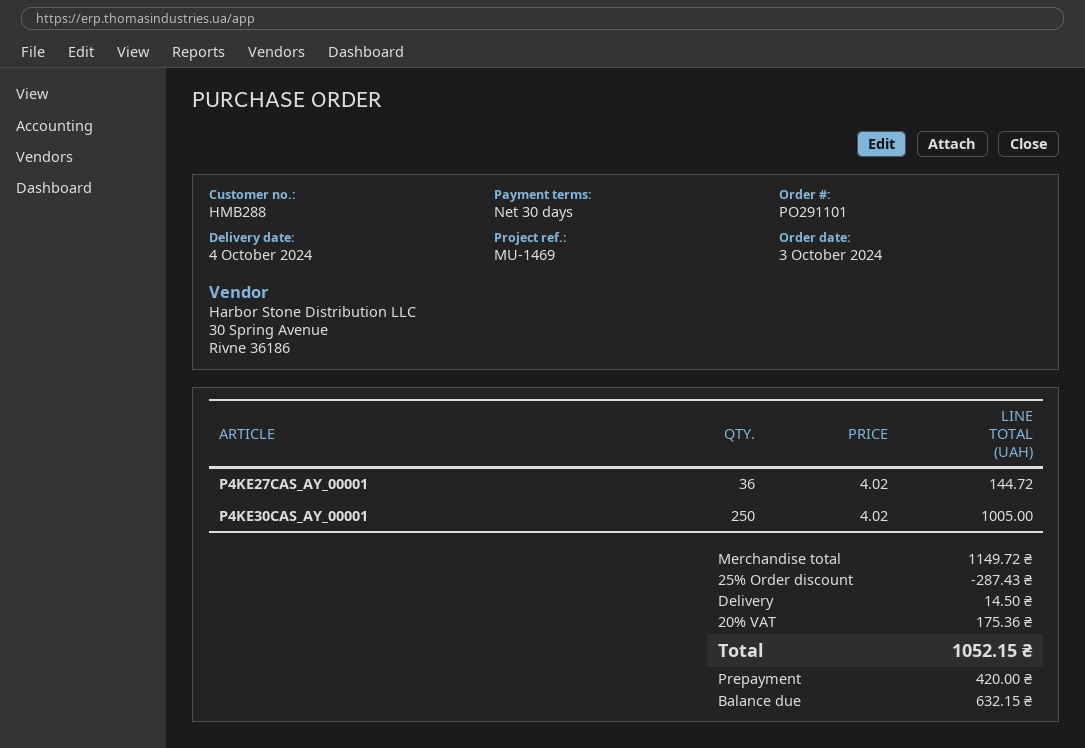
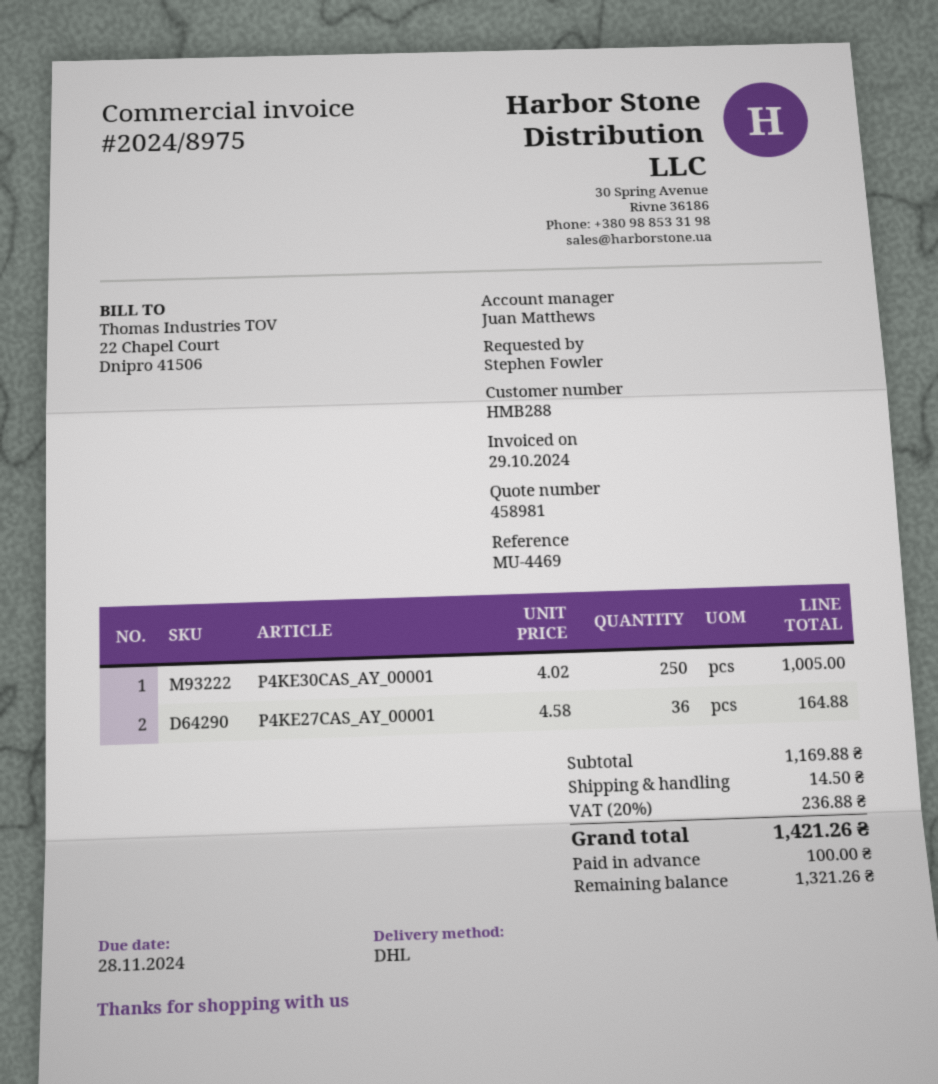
reference: MU-1469 -> MU-4469
P4KE27CAS_AY_00001: 36 x 4.02 = 144.72 -> 36 x 4.58 = 164.88
subtotal: 1149.72 -> 1169.88
discount: 25% = 287.43 -> none
tax: 20% = 175.36 -> 20% = 236.88
total: 1052.15 -> 1421.26
deposit: 420.00 -> 100.00
balance: 632.15 -> 1321.26

